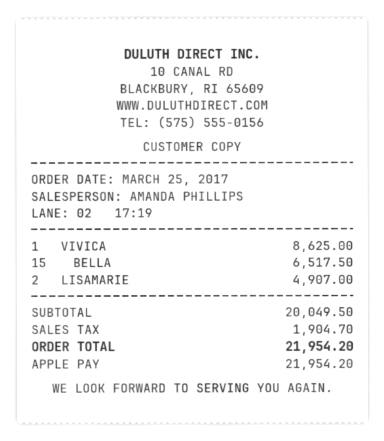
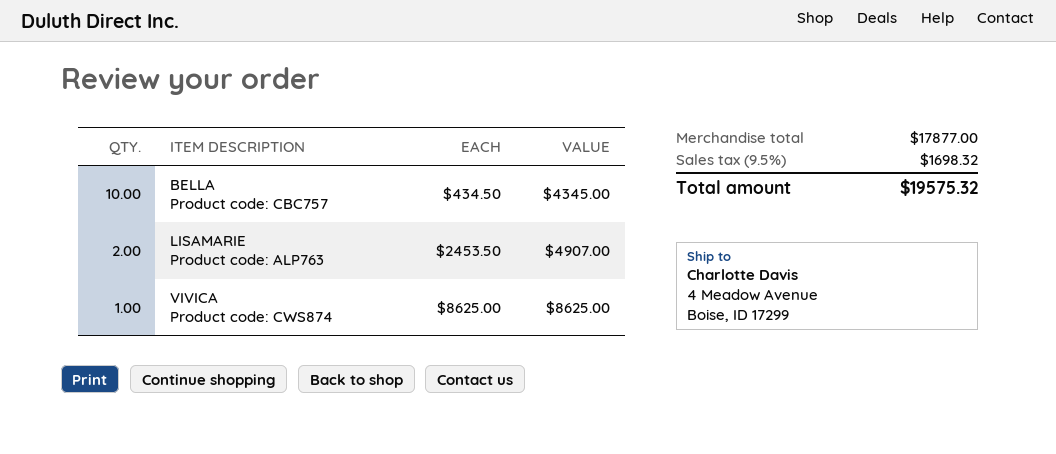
BELLA: 15 for 6517.50 -> 10 for 4345.00
subtotal: 20049.50 -> 17877.00
tax: 1904.70 -> 1698.32
total: 21954.20 -> 19575.32

